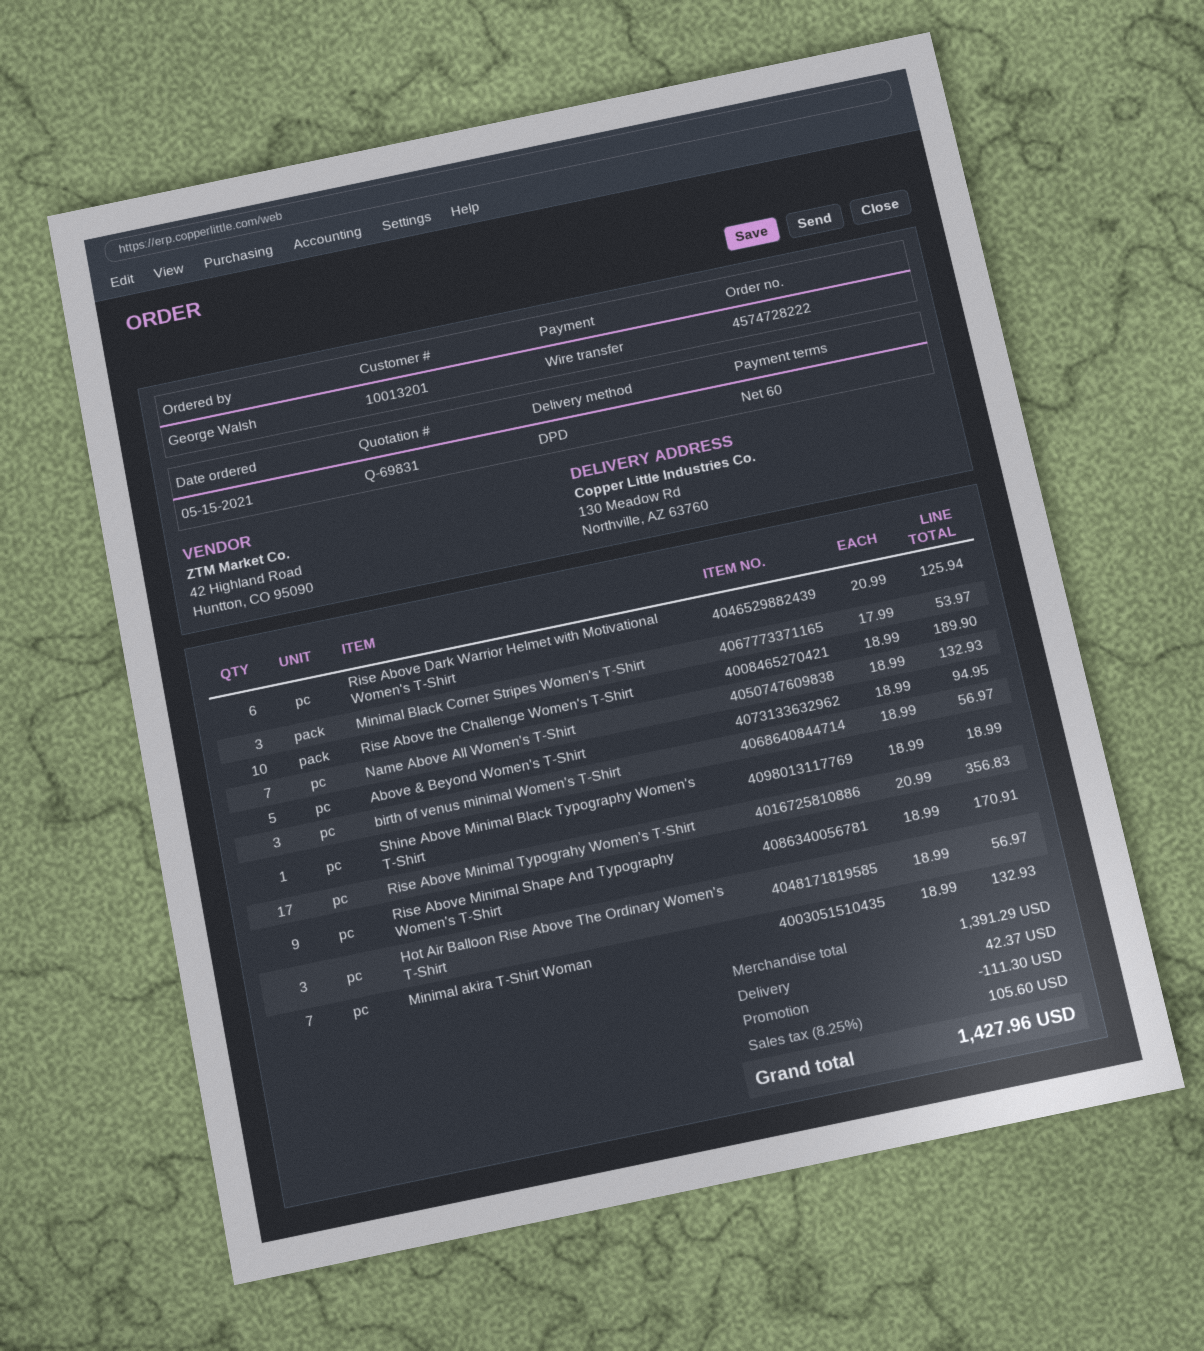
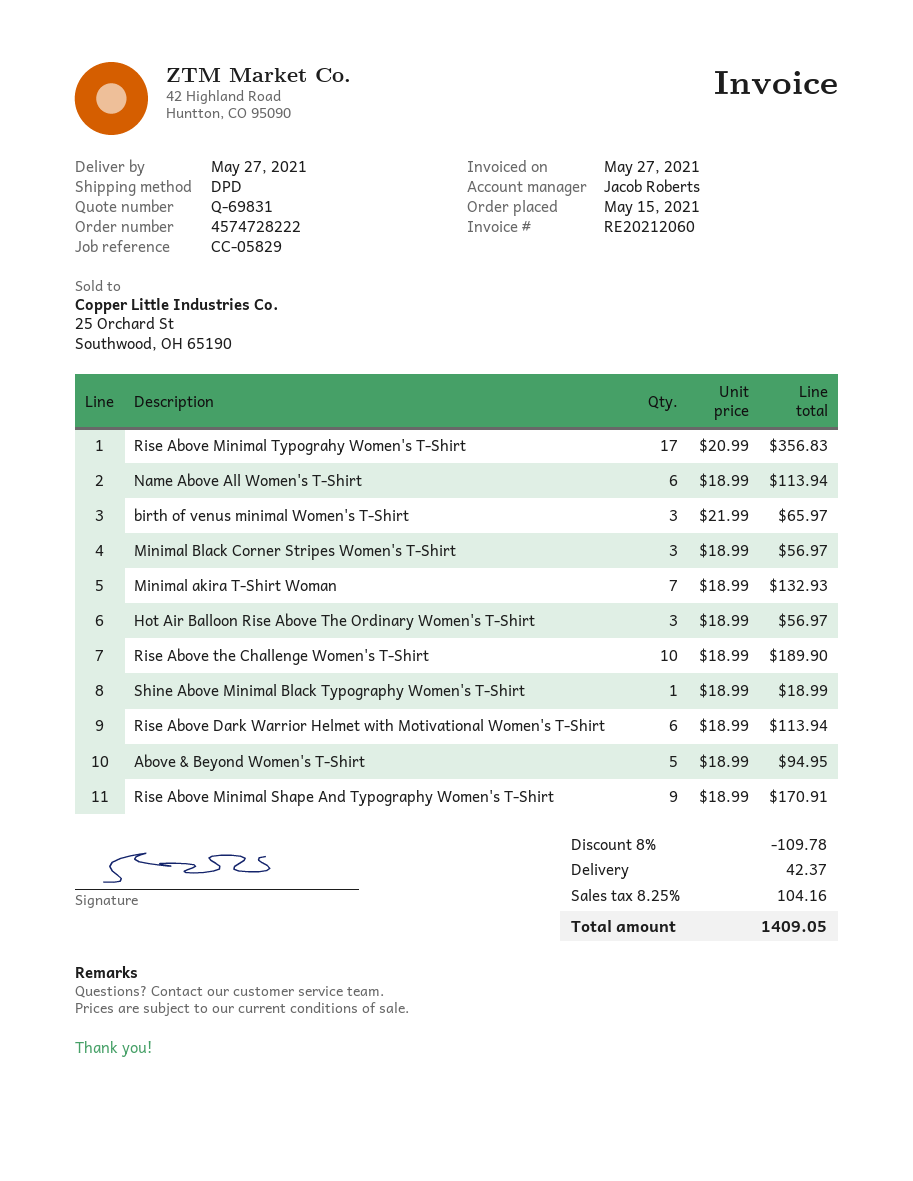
Rise Above Dark Warrior Helmet with Motivational Women's T-Shirt: 6 x 20.99 = 125.94 -> 6 x 18.99 = 113.94
Minimal Black Corner Stripes Women's T-Shirt: 3 x 17.99 = 53.97 -> 3 x 18.99 = 56.97
Name Above All Women's T-Shirt: 7 x 18.99 = 132.93 -> 6 x 18.99 = 113.94
birth of venus minimal Women's T-Shirt: 3 x 18.99 = 56.97 -> 3 x 21.99 = 65.97
discount: 111.30 -> 109.78
tax: 8.25% = 105.60 -> 8.25% = 104.16
total: 1427.96 -> 1409.05

